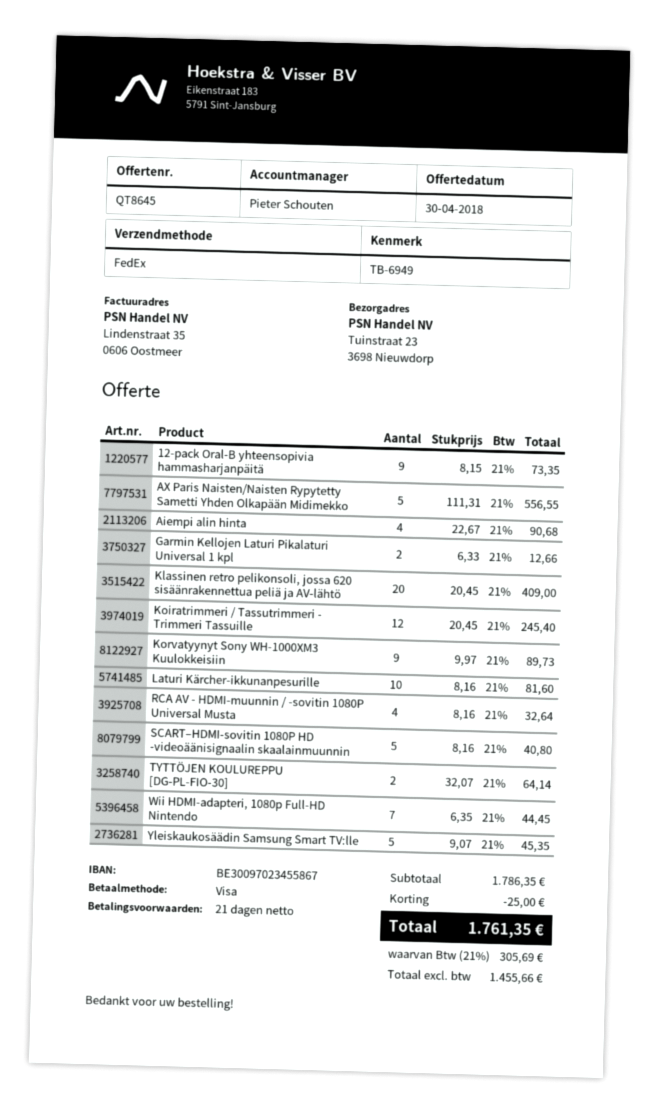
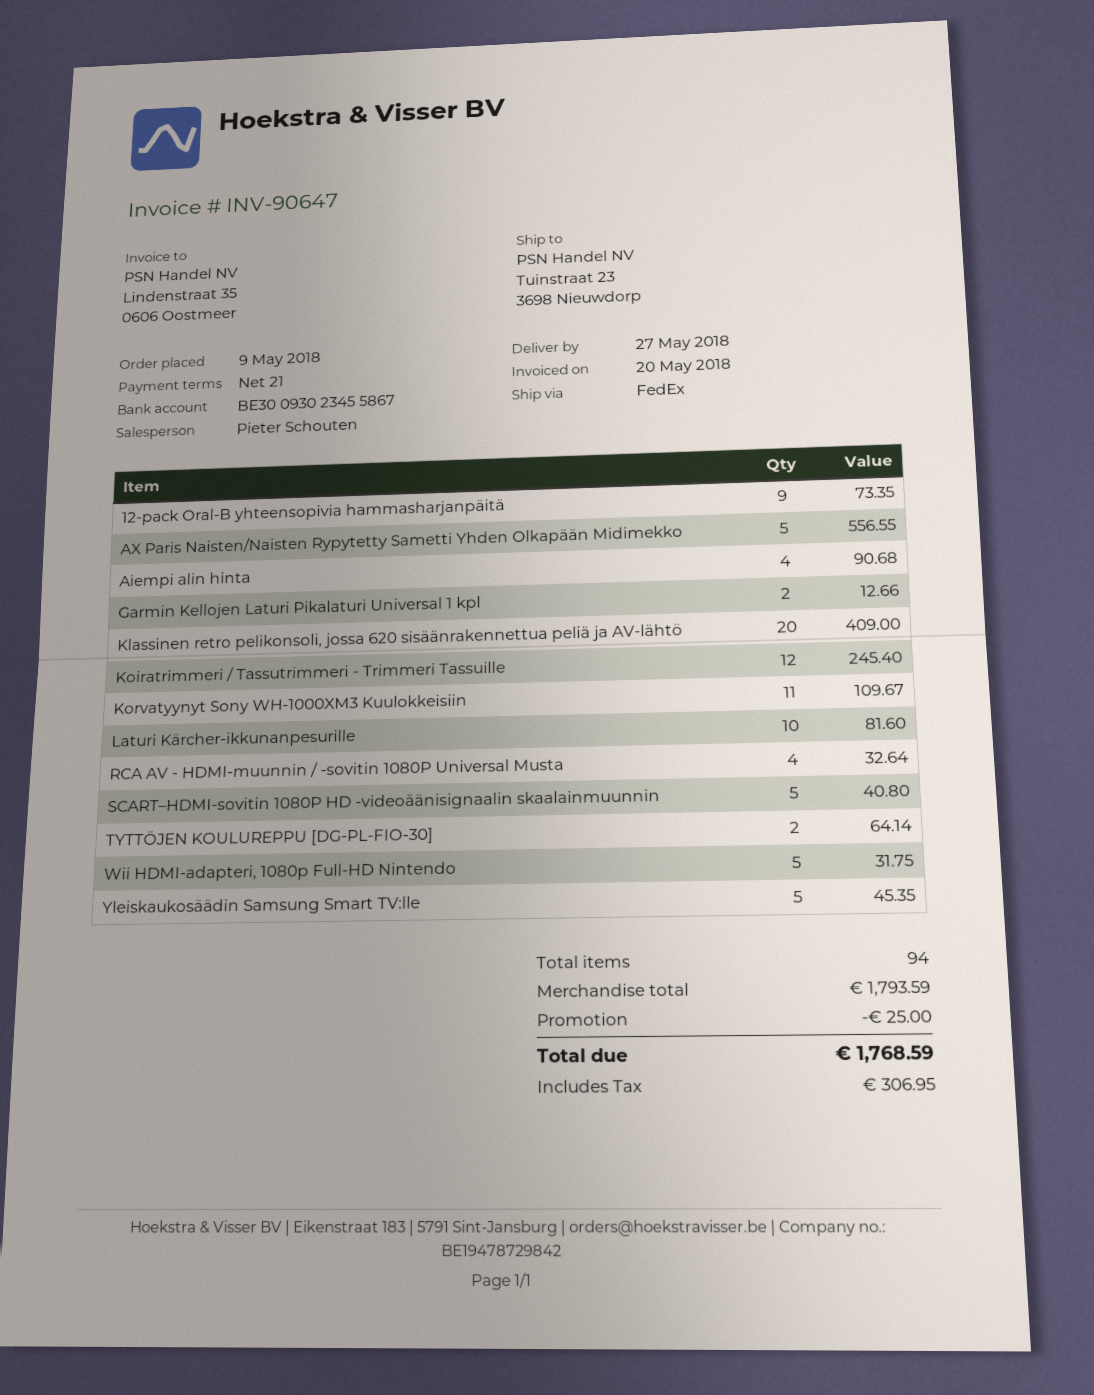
bank account: BE30097023455867 -> BE30093023455867
Korvatyynyt Sony WH-1000XM3 Kuulokkeisiin: 9 for 89.73 -> 11 for 109.67
Wii HDMI-adapteri, 1080p Full-HD Nintendo: 7 for 44.45 -> 5 for 31.75
subtotal: 1786.35 -> 1793.59
tax: 305.69 -> 306.95
total: 1761.35 -> 1768.59

